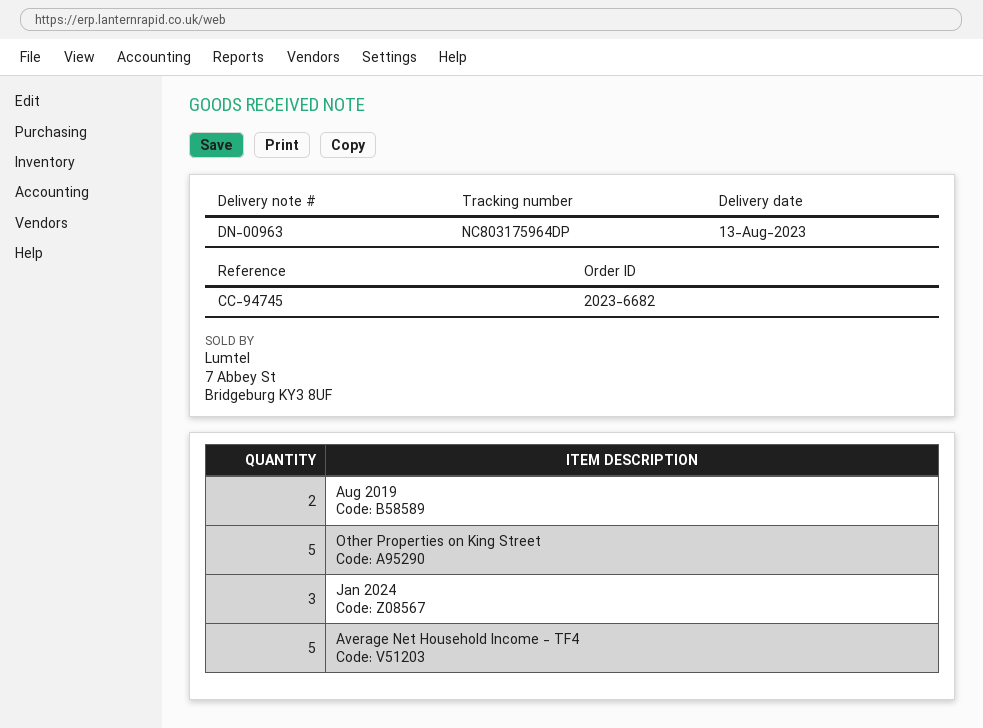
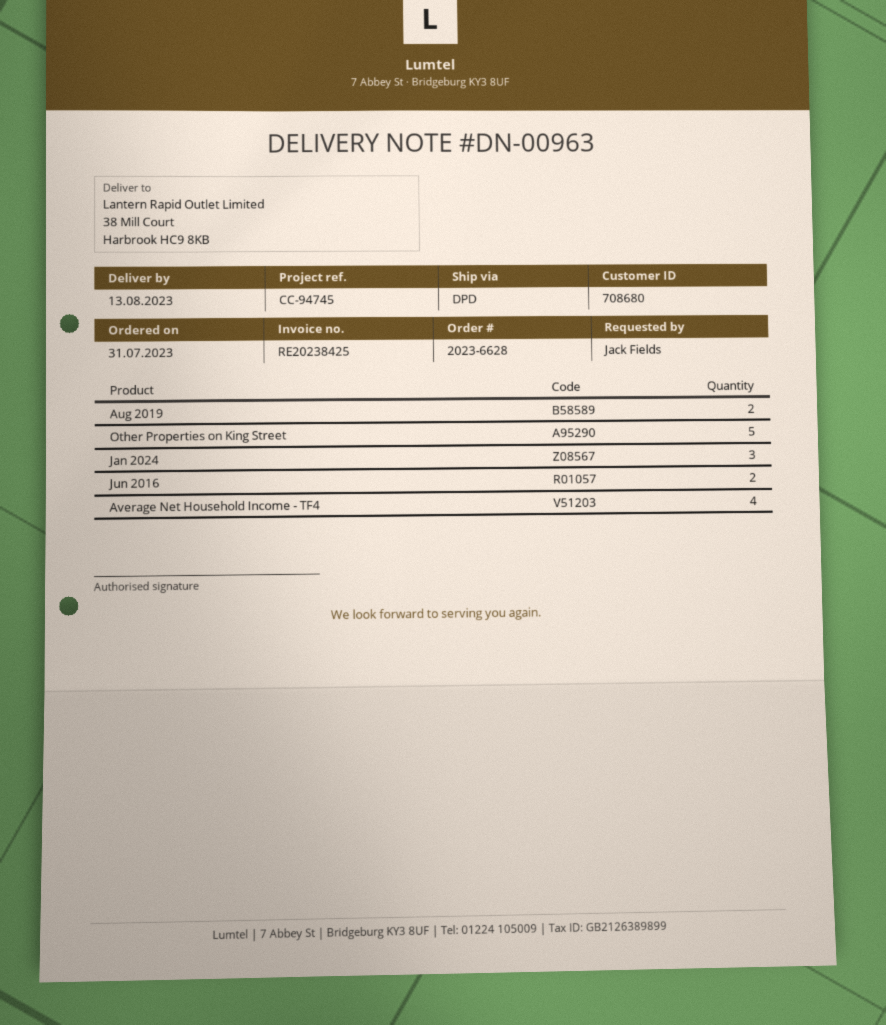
order number: 2023-6682 -> 2023-6628
Average Net Household Income - TF4: 5 -> 4
Jun 2016: none -> 2

